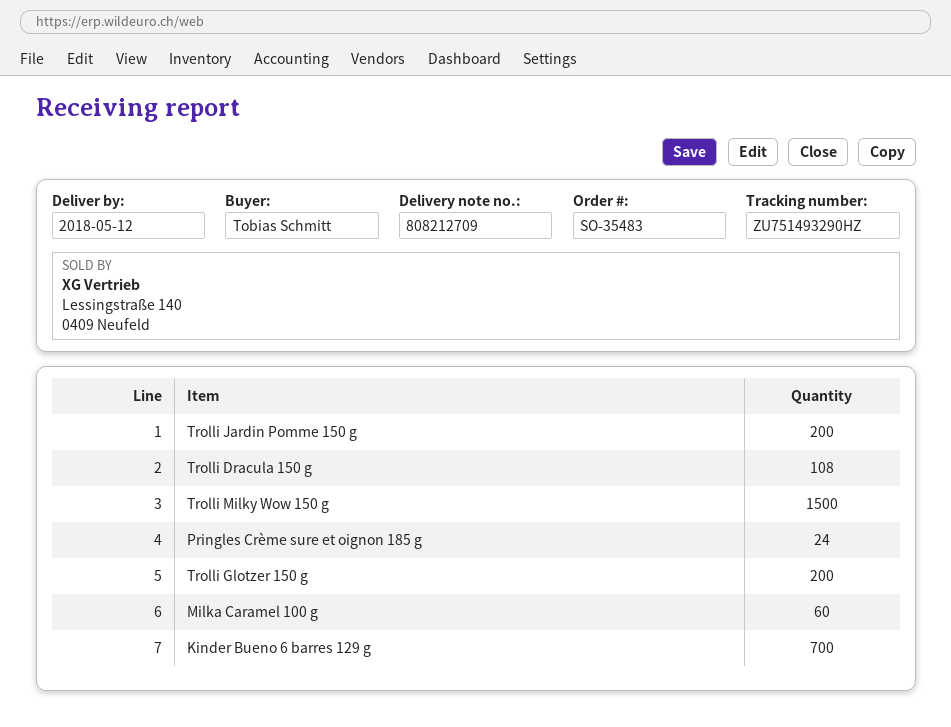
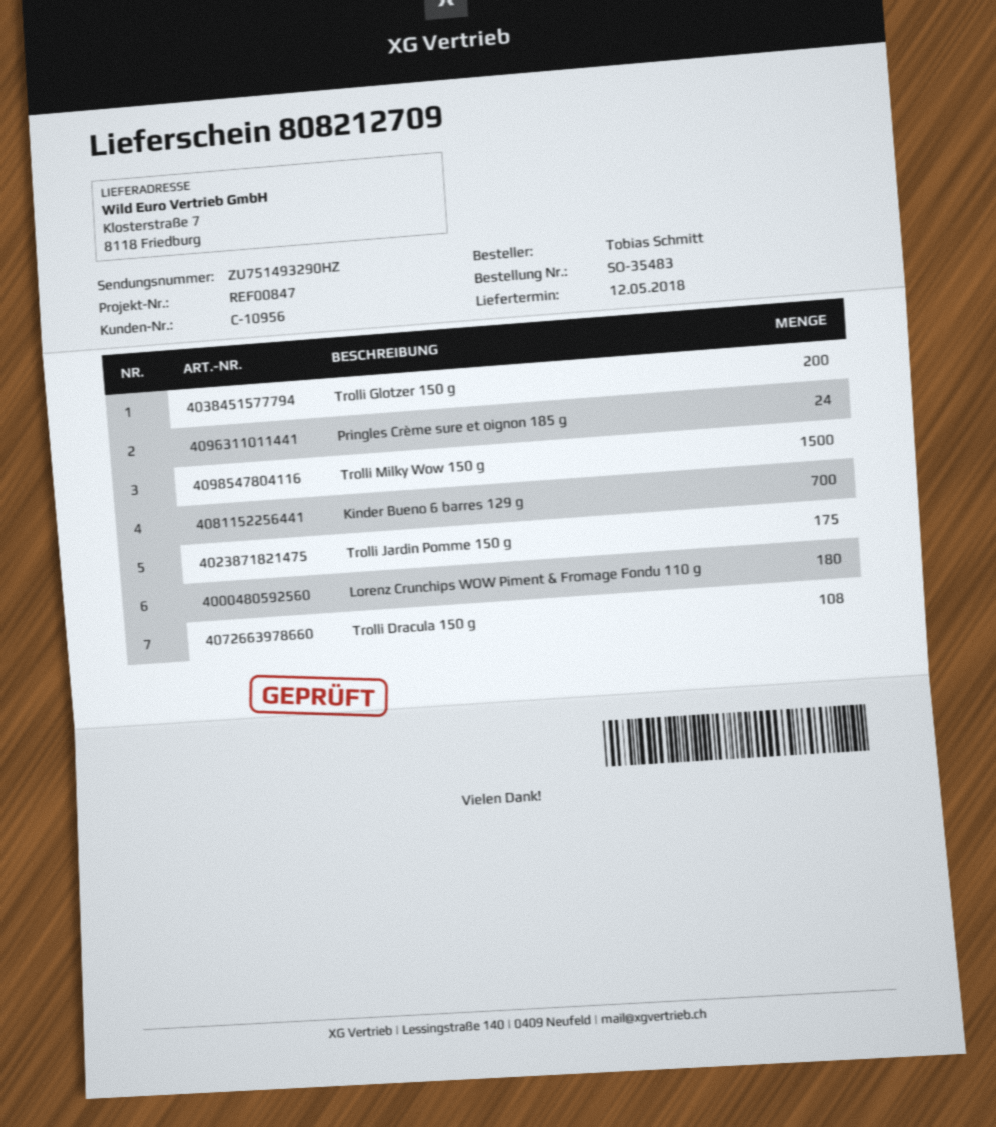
Trolli Jardin Pomme 150 g: 200 -> 175
Milka Caramel 100 g: 60 -> none
Lorenz Crunchips WOW Piment & Fromage Fondu 110 g: none -> 180

